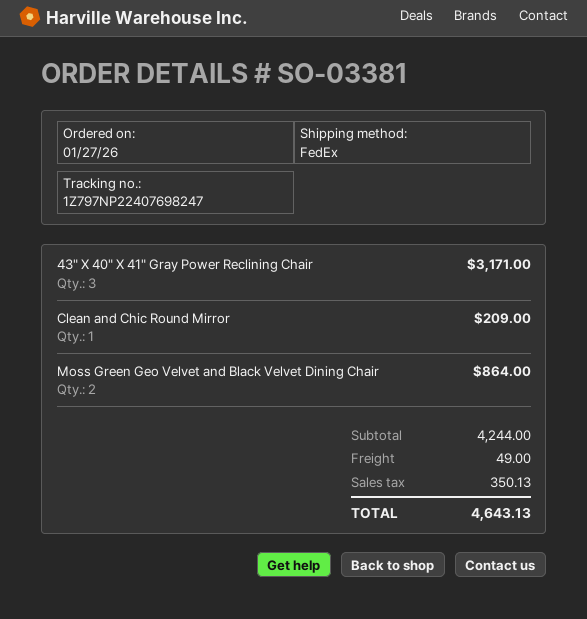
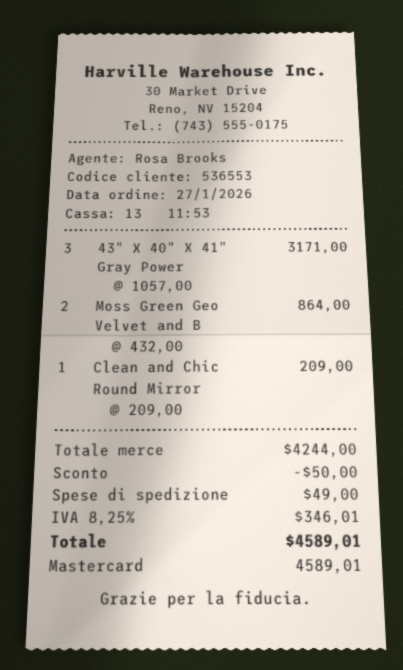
discount: none -> 50.00
tax: 350.13 -> 346.01
total: 4643.13 -> 4589.01

